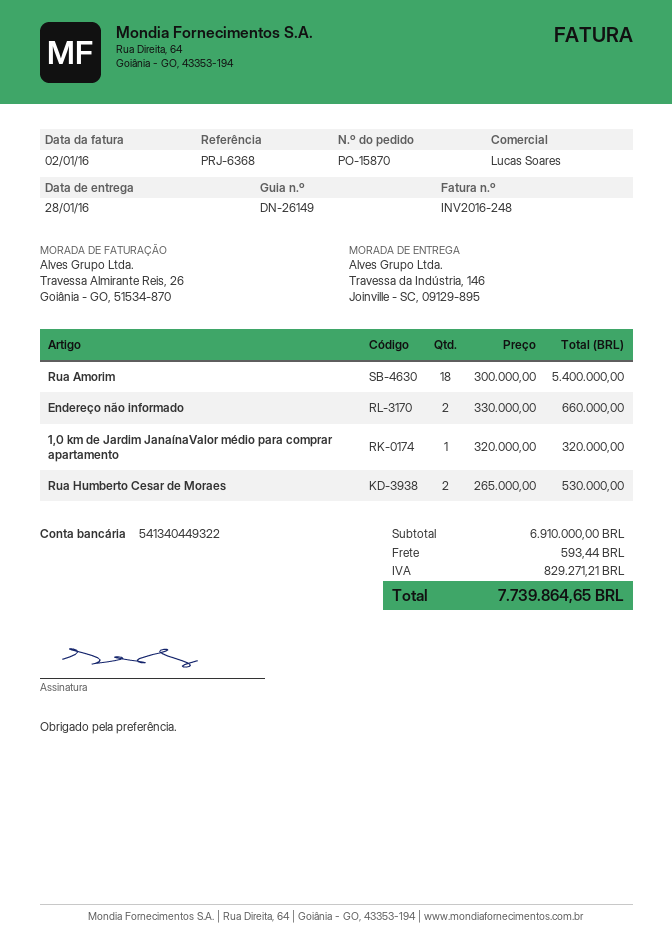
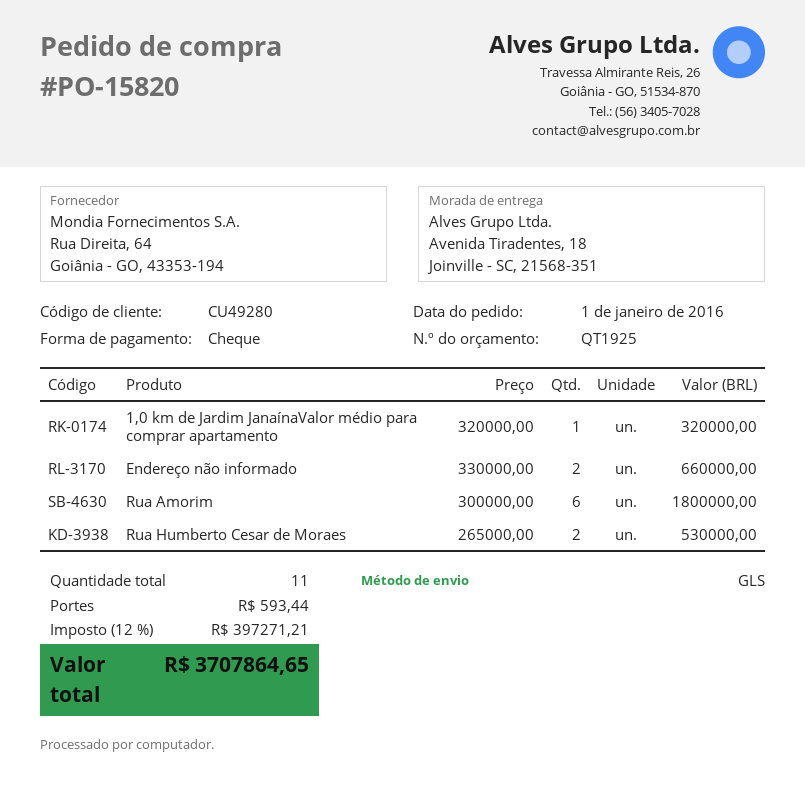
order number: PO-15870 -> PO-15820
ship to: Travessa da Indústria, 146, Joinville - SC, 09129-895 -> Avenida Tiradentes, 18, Joinville - SC, 21568-351
Rua Amorim: 18 x 300000.00 = 5400000.00 -> 6 x 300000.00 = 1800000.00
tax: 829271.21 -> 397271.21
total: 7739864.65 -> 3707864.65

